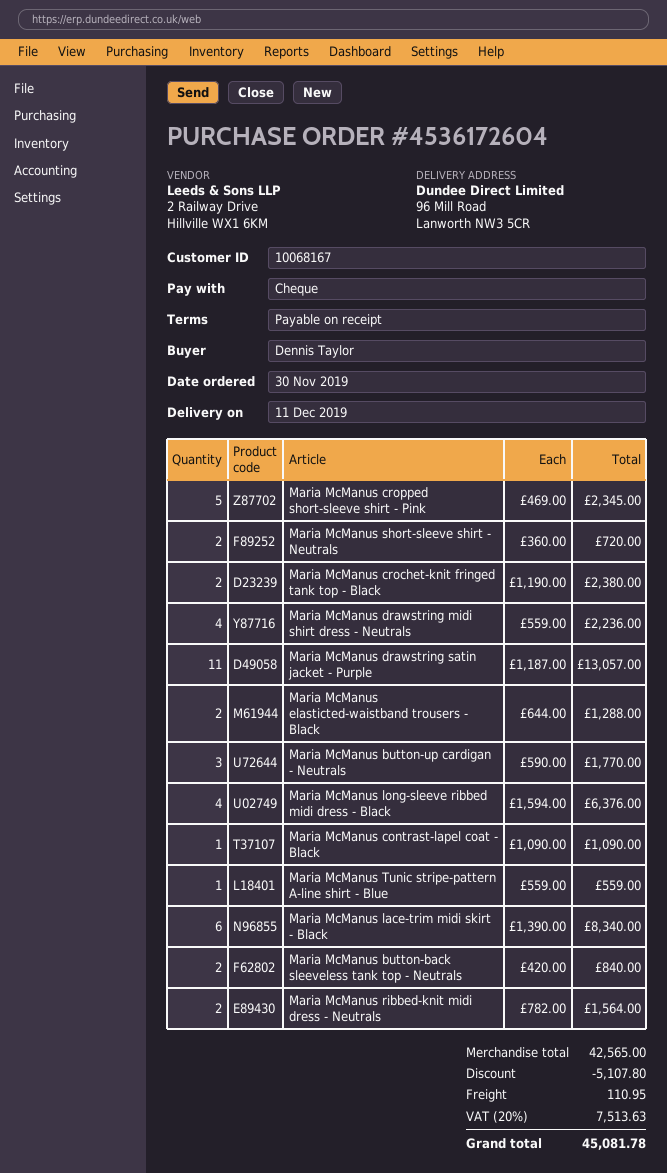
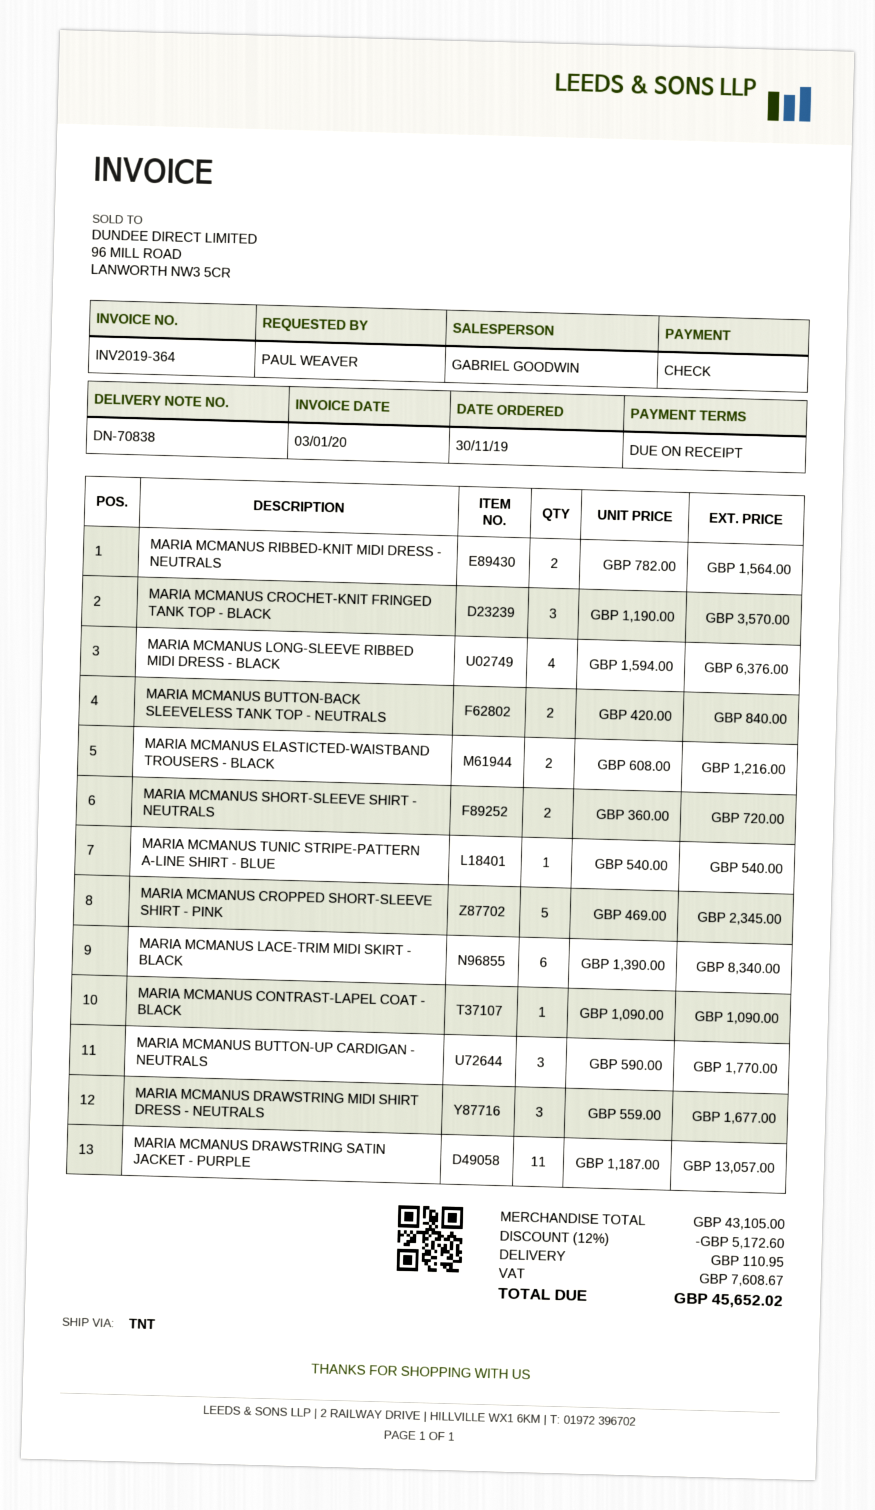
ordered by: Dennis Taylor -> PAUL WEAVER
Maria McManus crochet-knit fringed tank top - Black: 2 x 1190.00 = 2380.00 -> 3 x 1190.00 = 3570.00
Maria McManus drawstring midi shirt dress - Neutrals: 4 x 559.00 = 2236.00 -> 3 x 559.00 = 1677.00
Maria McManus elasticted-waistband trousers - Black: 2 x 644.00 = 1288.00 -> 2 x 608.00 = 1216.00
Maria McManus Tunic stripe-pattern A-line shirt - Blue: 1 x 559.00 = 559.00 -> 1 x 540.00 = 540.00
subtotal: 42565.00 -> 43105.00
discount: 5107.80 -> 5172.60
tax: 7513.63 -> 7608.67
total: 45081.78 -> 45652.02

